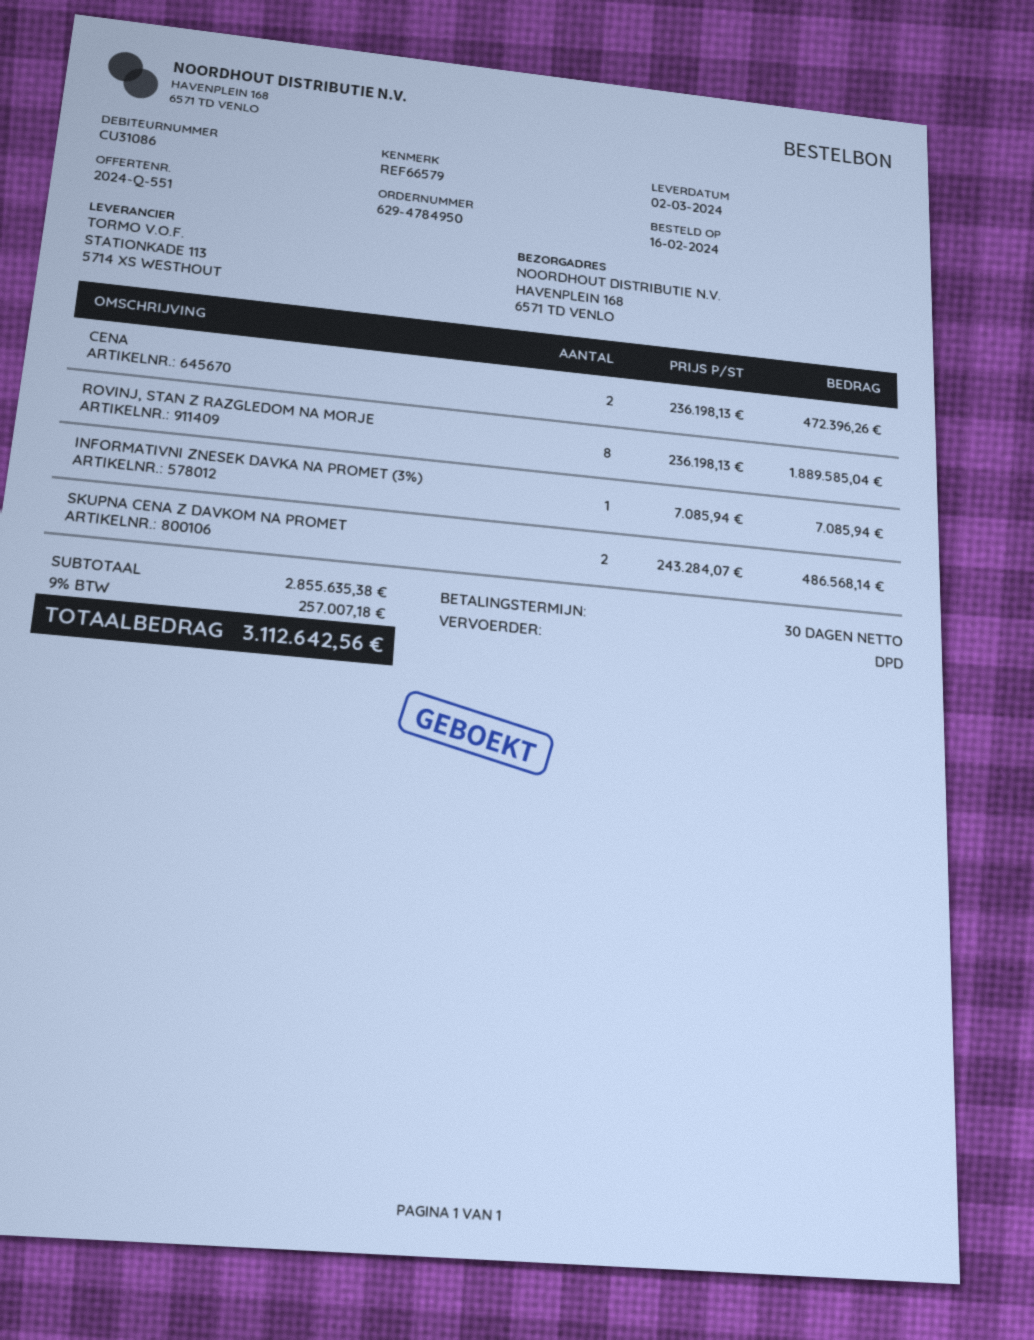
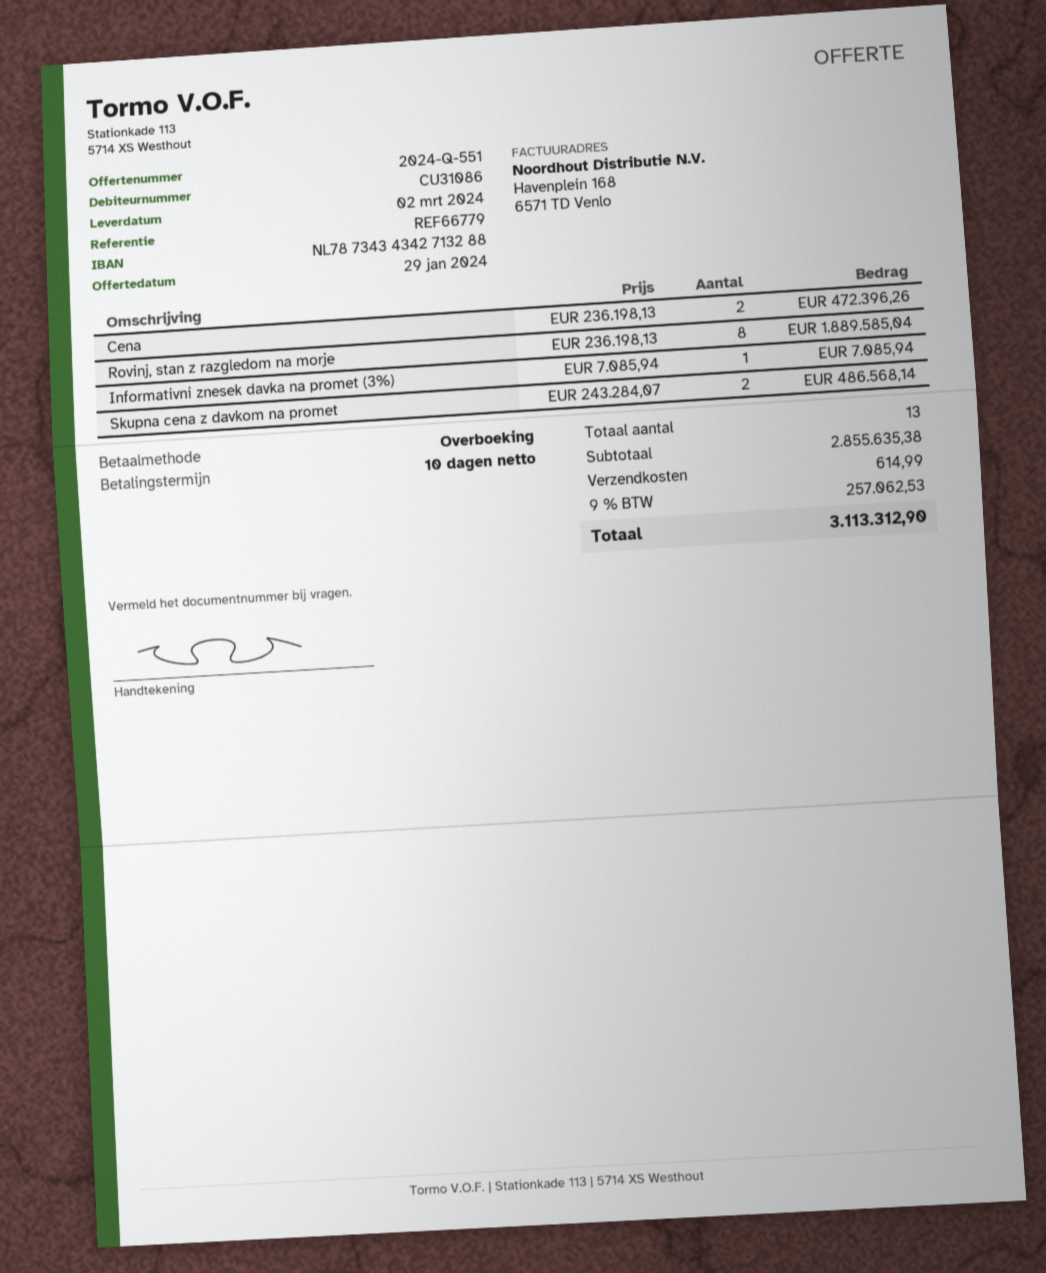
payment terms: 30 days -> 10 days
reference: REF66579 -> REF66779
shipping: none -> 614.99
tax: 9% = 257007.18 -> 9% = 257062.53
total: 3112642.56 -> 3113312.90

